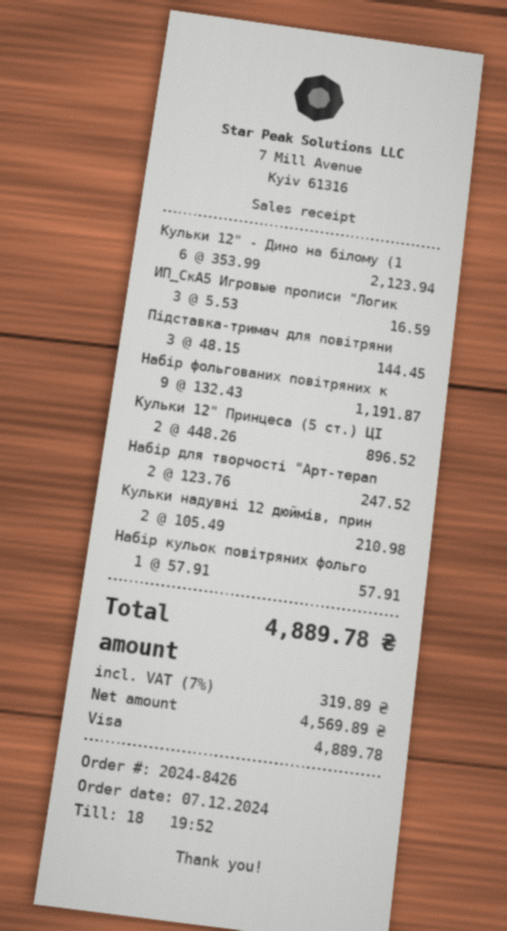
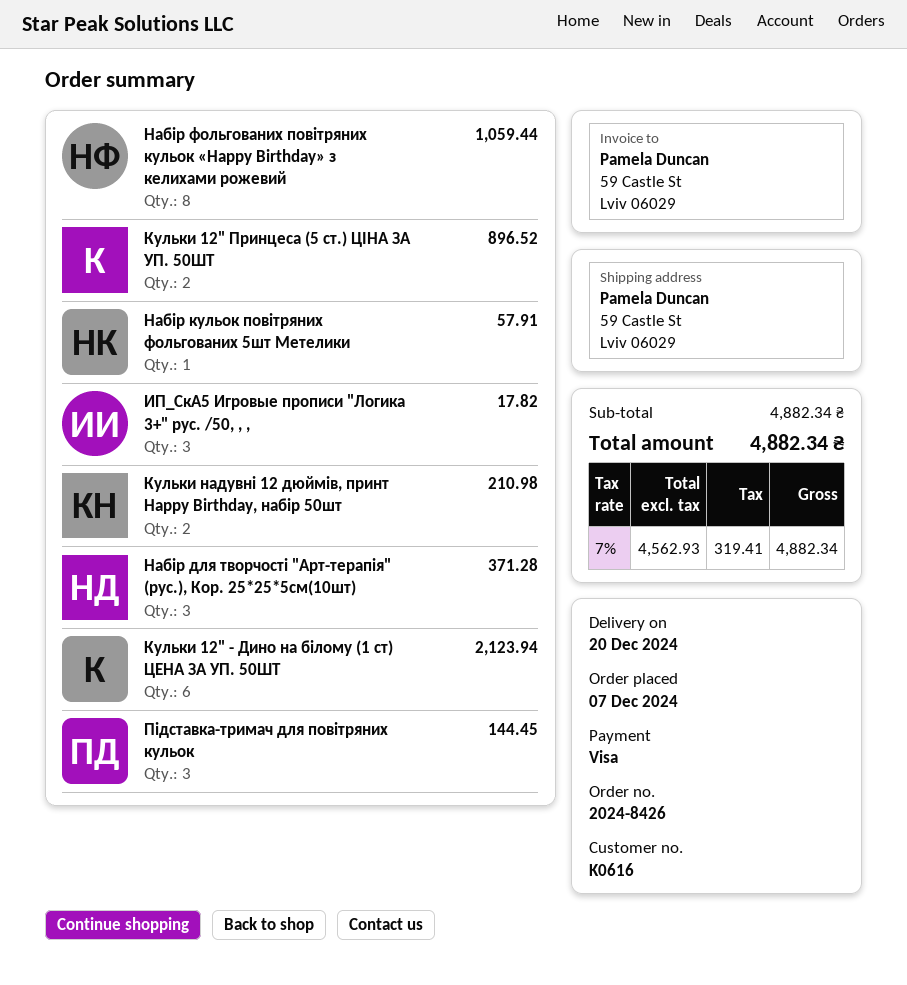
ИП_СкА5 Игровые прописи "Логик: 3 for 16.59 -> 3 for 17.82
Набір фольгованих повітряних к: 9 for 1191.87 -> 8 for 1059.44
Набір для творчості "Арт-терап: 2 for 247.52 -> 3 for 371.28
net: 4569.89 -> 4562.93
tax: 7% = 319.89 -> 7% = 319.41
total: 4889.78 -> 4882.34

